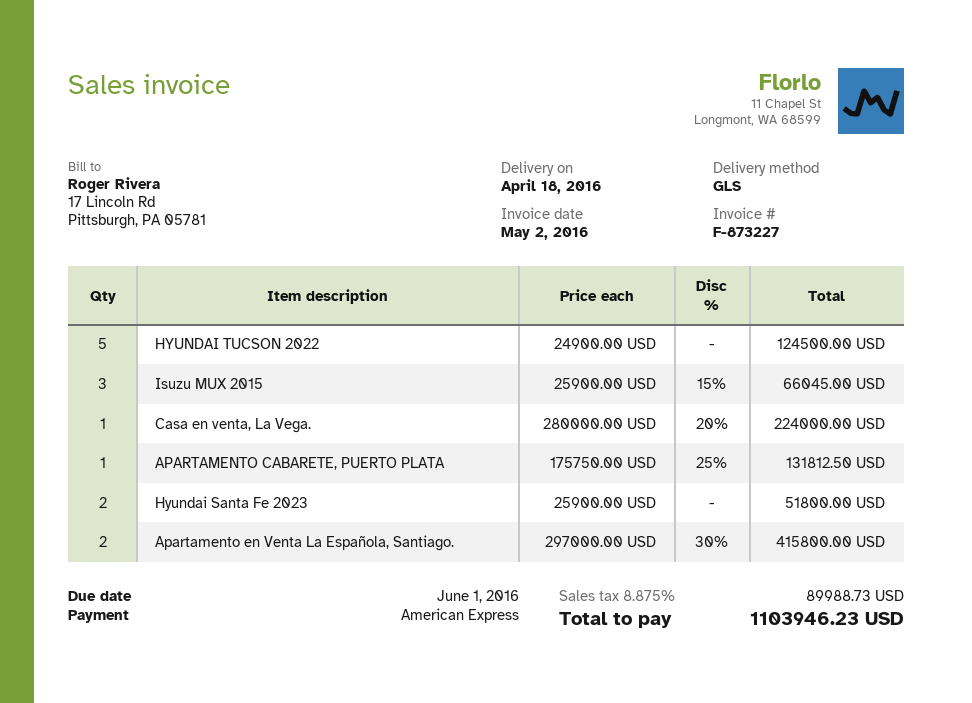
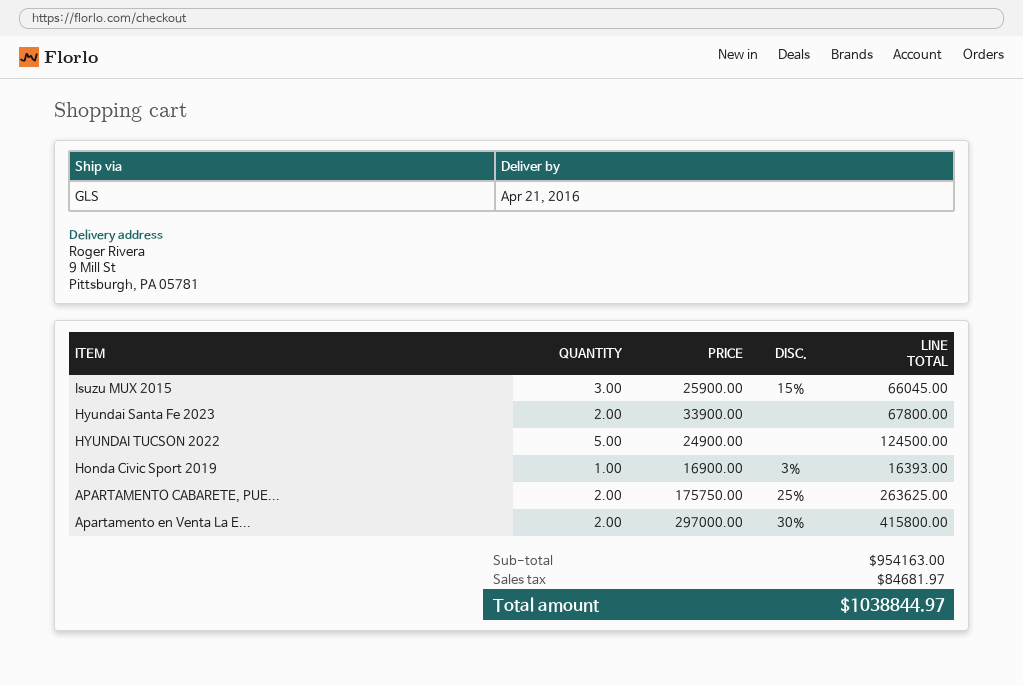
delivery date: 2016-04-18 -> 2016-04-21
Casa en venta, La Vega.: 1 x 280000.00 - 20% = 224000.00 -> none
APARTAMENTO CABARETE, PUERTO PLATA: 1 x 175750.00 - 25% = 131812.50 -> 2 x 175750.00 - 25% = 263625.00
Hyundai Santa Fe 2023: 2 x 25900.00 = 51800.00 -> 2 x 33900.00 = 67800.00
Honda Civic Sport 2019: none -> 1 x 16900.00 - 3% = 16393.00
tax: 89988.73 -> 84681.97
total: 1103946.23 -> 1038844.97

